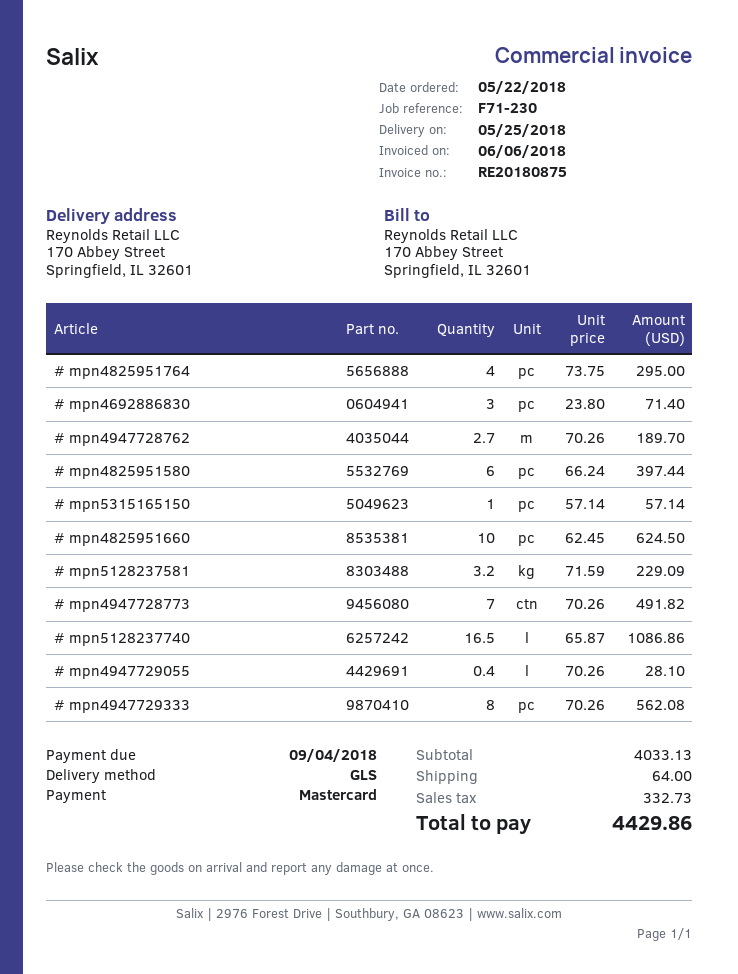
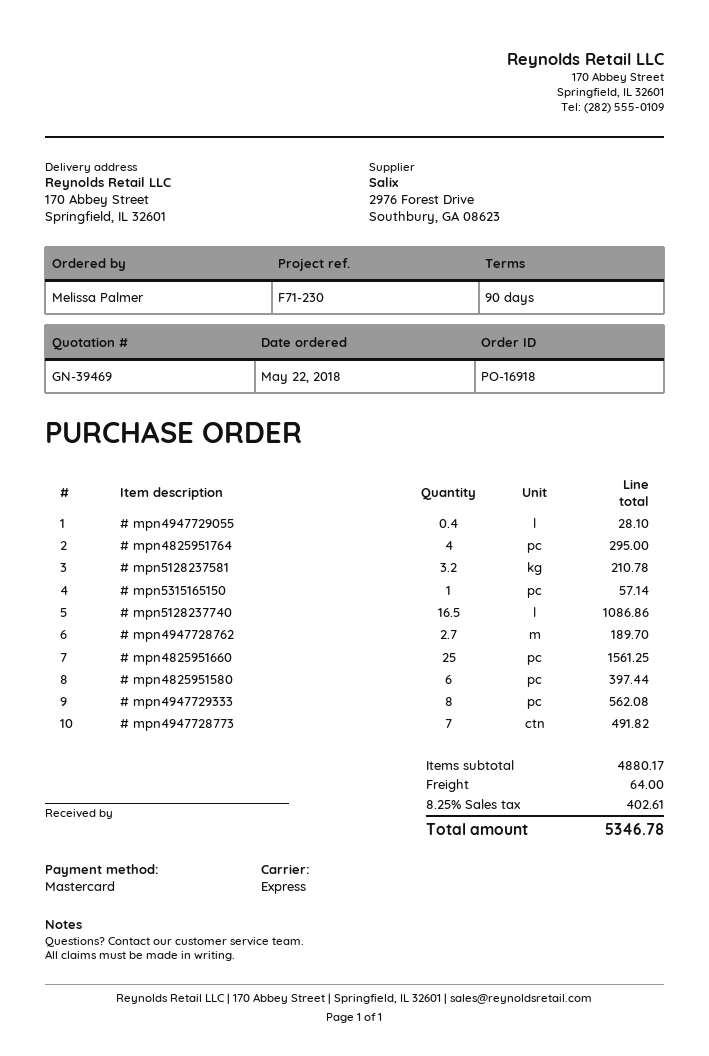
shipping method: GLS -> express
# mpn4692886830: 3 for 71.40 -> none
# mpn4825951660: 10 for 624.50 -> 25 for 1561.25
# mpn5128237581: 3.2 for 229.09 -> 3.2 for 210.78
subtotal: 4033.13 -> 4880.17
tax: 332.73 -> 402.61
total: 4429.86 -> 5346.78

